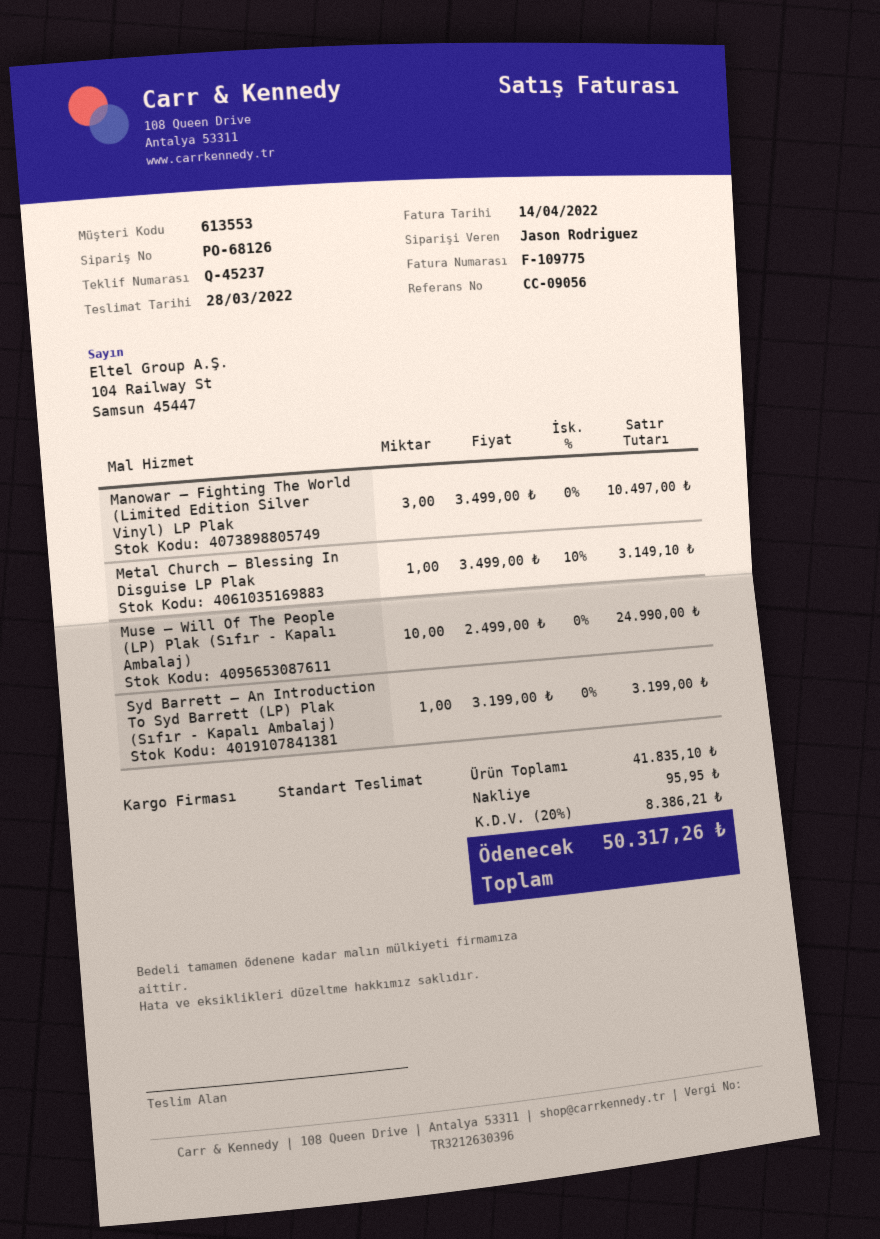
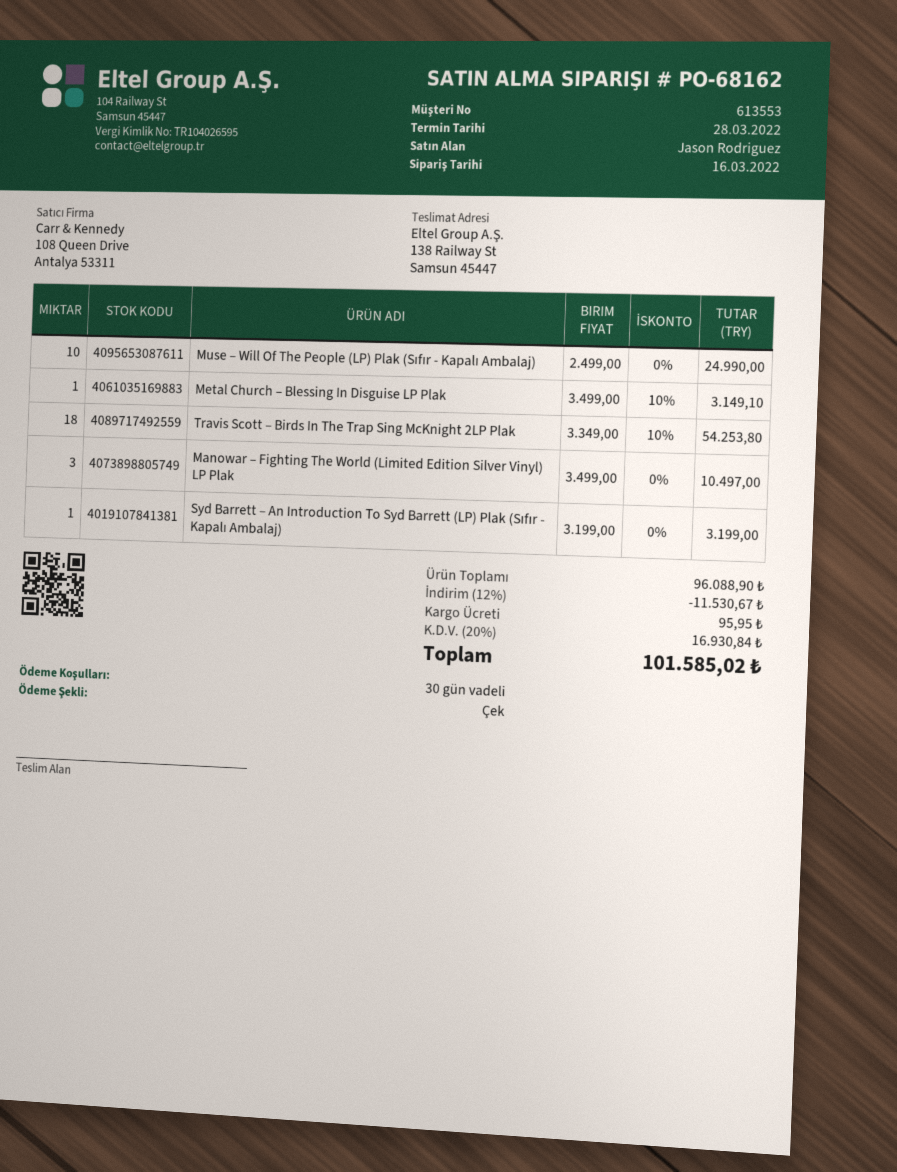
order number: PO-68126 -> PO-68162
Travis Scott – Birds In The Trap Sing McKnight 2LP Plak: none -> 18 x 3349.00 - 10% = 54253.80
subtotal: 41835.10 -> 96088.90
discount: none -> 12% = 11530.67
tax: 20% = 8386.21 -> 20% = 16930.84
total: 50317.26 -> 101585.02

